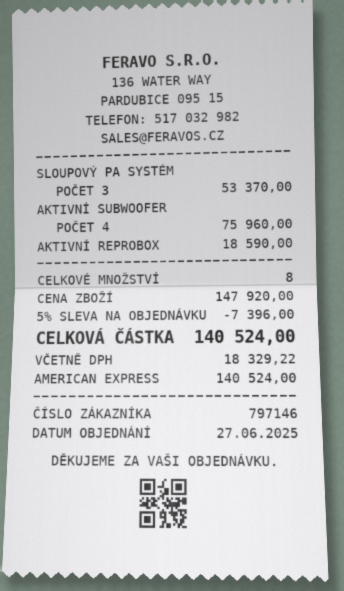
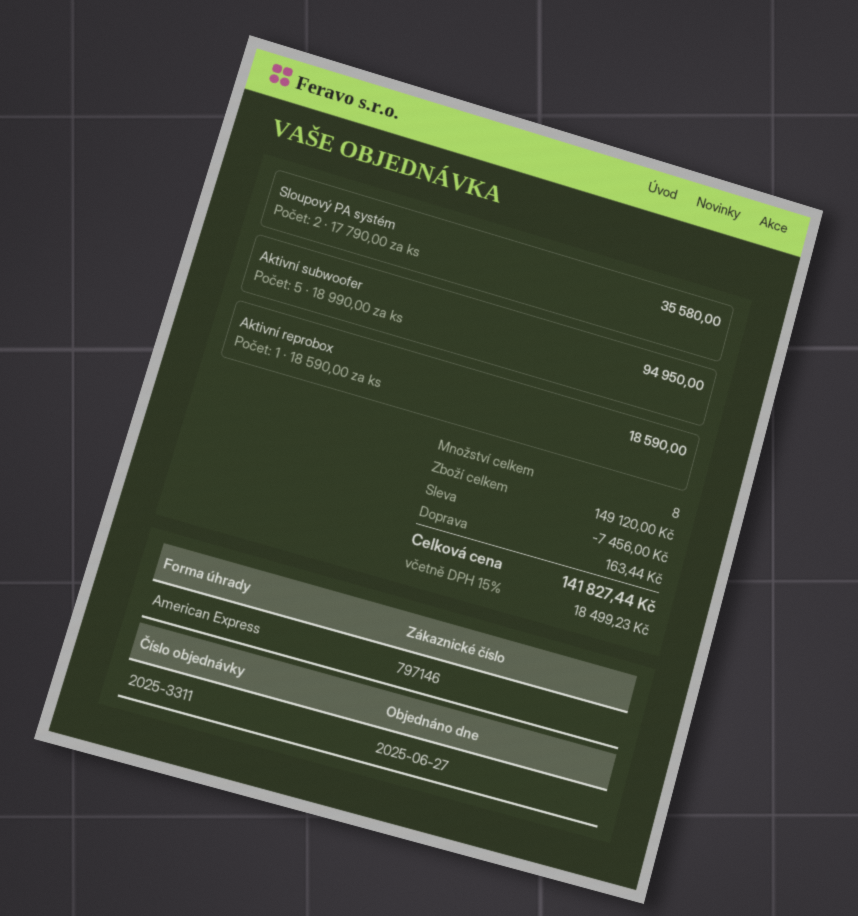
SLOUPOVÝ PA SYSTÉM: 3 for 53370.00 -> 2 for 35580.00
AKTIVNÍ SUBWOOFER: 4 for 75960.00 -> 5 for 94950.00
subtotal: 147920.00 -> 149120.00
discount: 7396.00 -> 7456.00
shipping: none -> 163.44
tax: 18329.22 -> 18499.23
total: 140524.00 -> 141827.44

